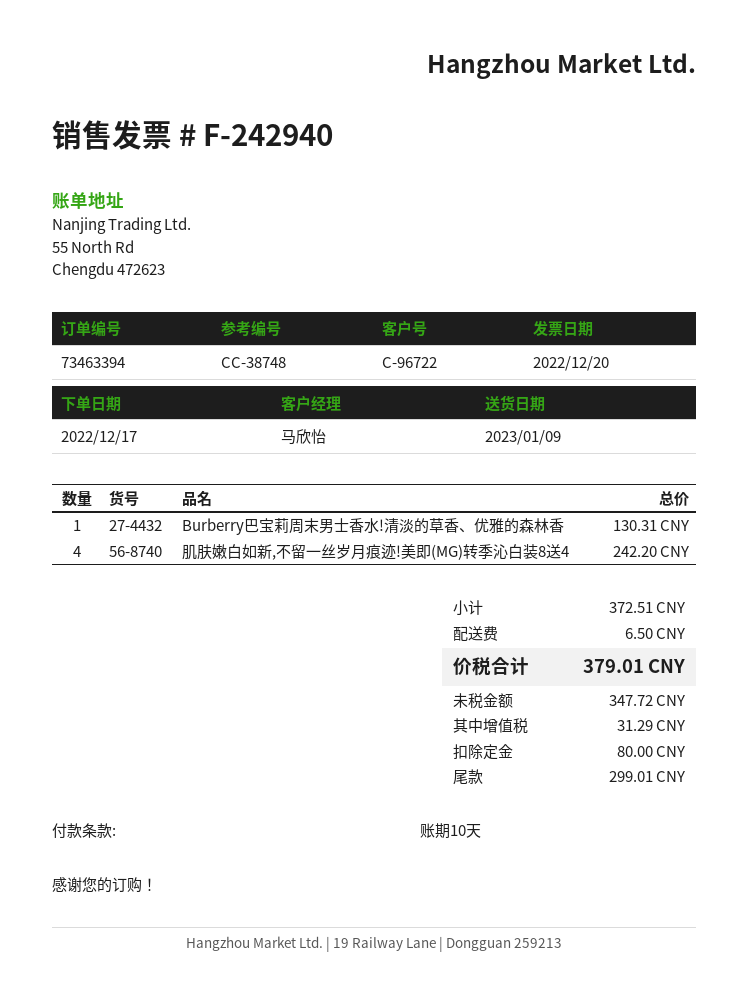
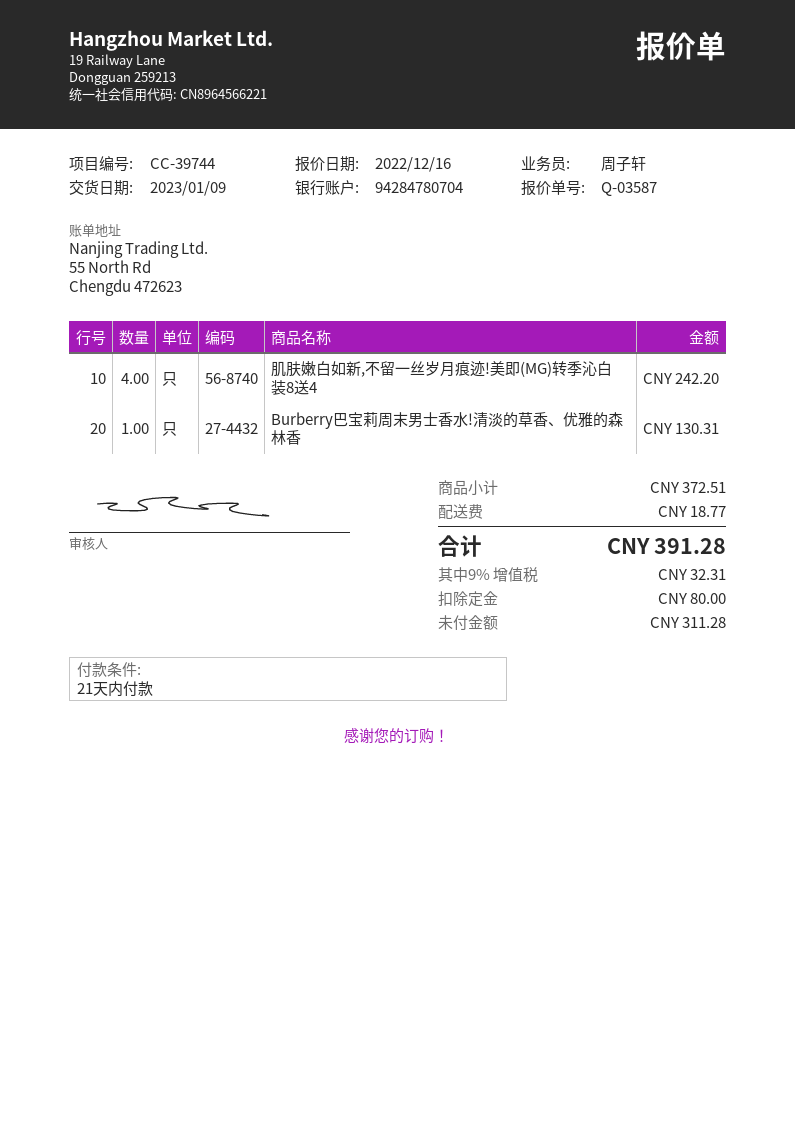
payment terms: 10 days -> 21 days
reference: CC-38748 -> CC-39744
sales rep: 马欣怡 -> 周子轩
shipping: 6.50 -> 18.77
tax: 31.29 -> 32.31
total: 379.01 -> 391.28
balance: 299.01 -> 311.28

